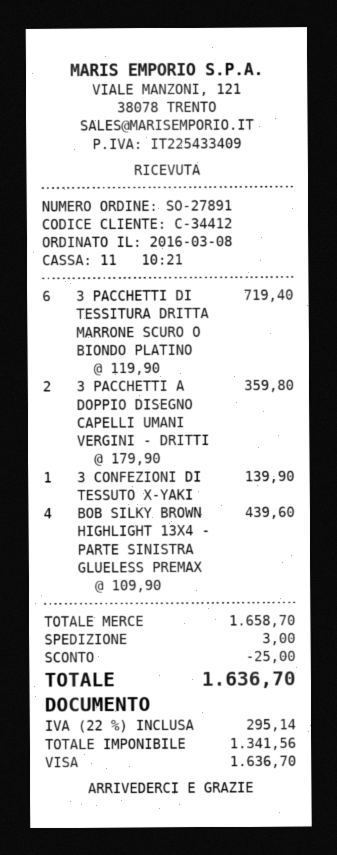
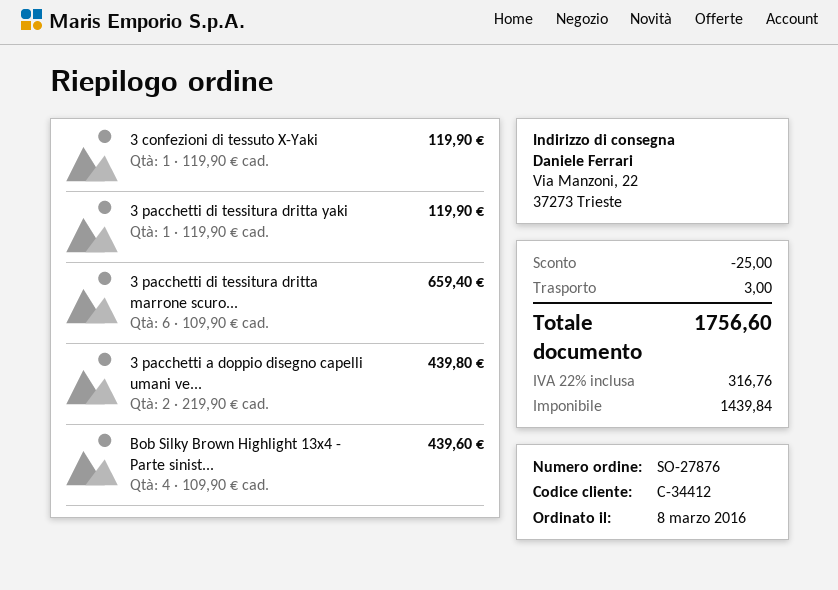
order number: SO-27891 -> SO-27876
3 PACCHETTI DI TESSITURA DRITTA MARRONE SCURO O BIONDO PLATINO: 6 x 119.90 = 719.40 -> 6 x 109.90 = 659.40
3 PACCHETTI A DOPPIO DISEGNO CAPELLI UMANI VERGINI - DRITTI: 2 x 179.90 = 359.80 -> 2 x 219.90 = 439.80
3 CONFEZIONI DI TESSUTO X-YAKI: 1 x 139.90 = 139.90 -> 1 x 119.90 = 119.90
3 pacchetti di tessitura dritta yaki: none -> 1 x 119.90 = 119.90
net: 1341.56 -> 1439.84
tax: 22% = 295.14 -> 22% = 316.76
total: 1636.70 -> 1756.60

